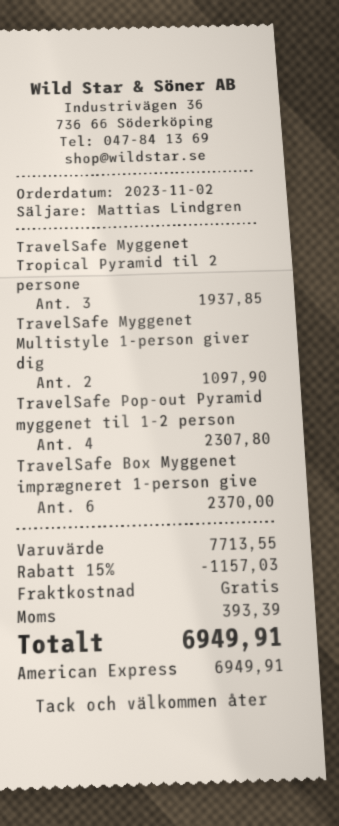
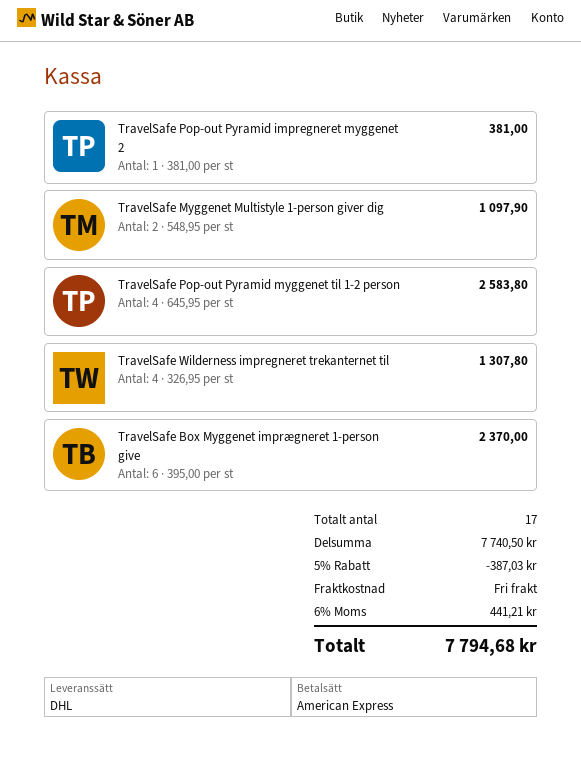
TravelSafe Myggenet Tropical Pyramid til 2 persone: 3 for 1937.85 -> none
TravelSafe Pop-out Pyramid myggenet til 1-2 person: 4 for 2307.80 -> 4 for 2583.80
TravelSafe Pop-out Pyramid impregneret myggenet 2: none -> 1 for 381.00
TravelSafe Wilderness impregneret trekanternet til: none -> 4 for 1307.80
subtotal: 7713.55 -> 7740.50
discount: 15% = 1157.03 -> 5% = 387.03
tax: 393.39 -> 441.21
total: 6949.91 -> 7794.68

